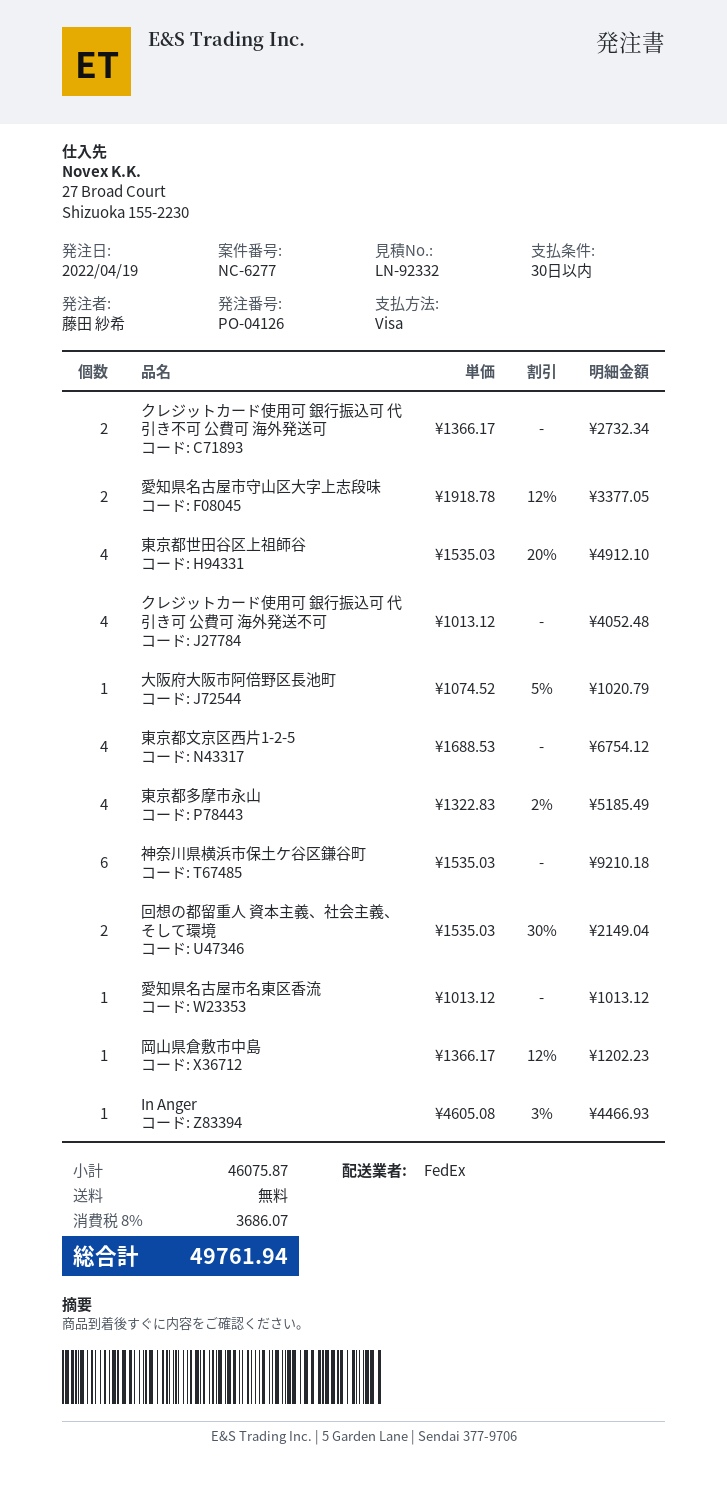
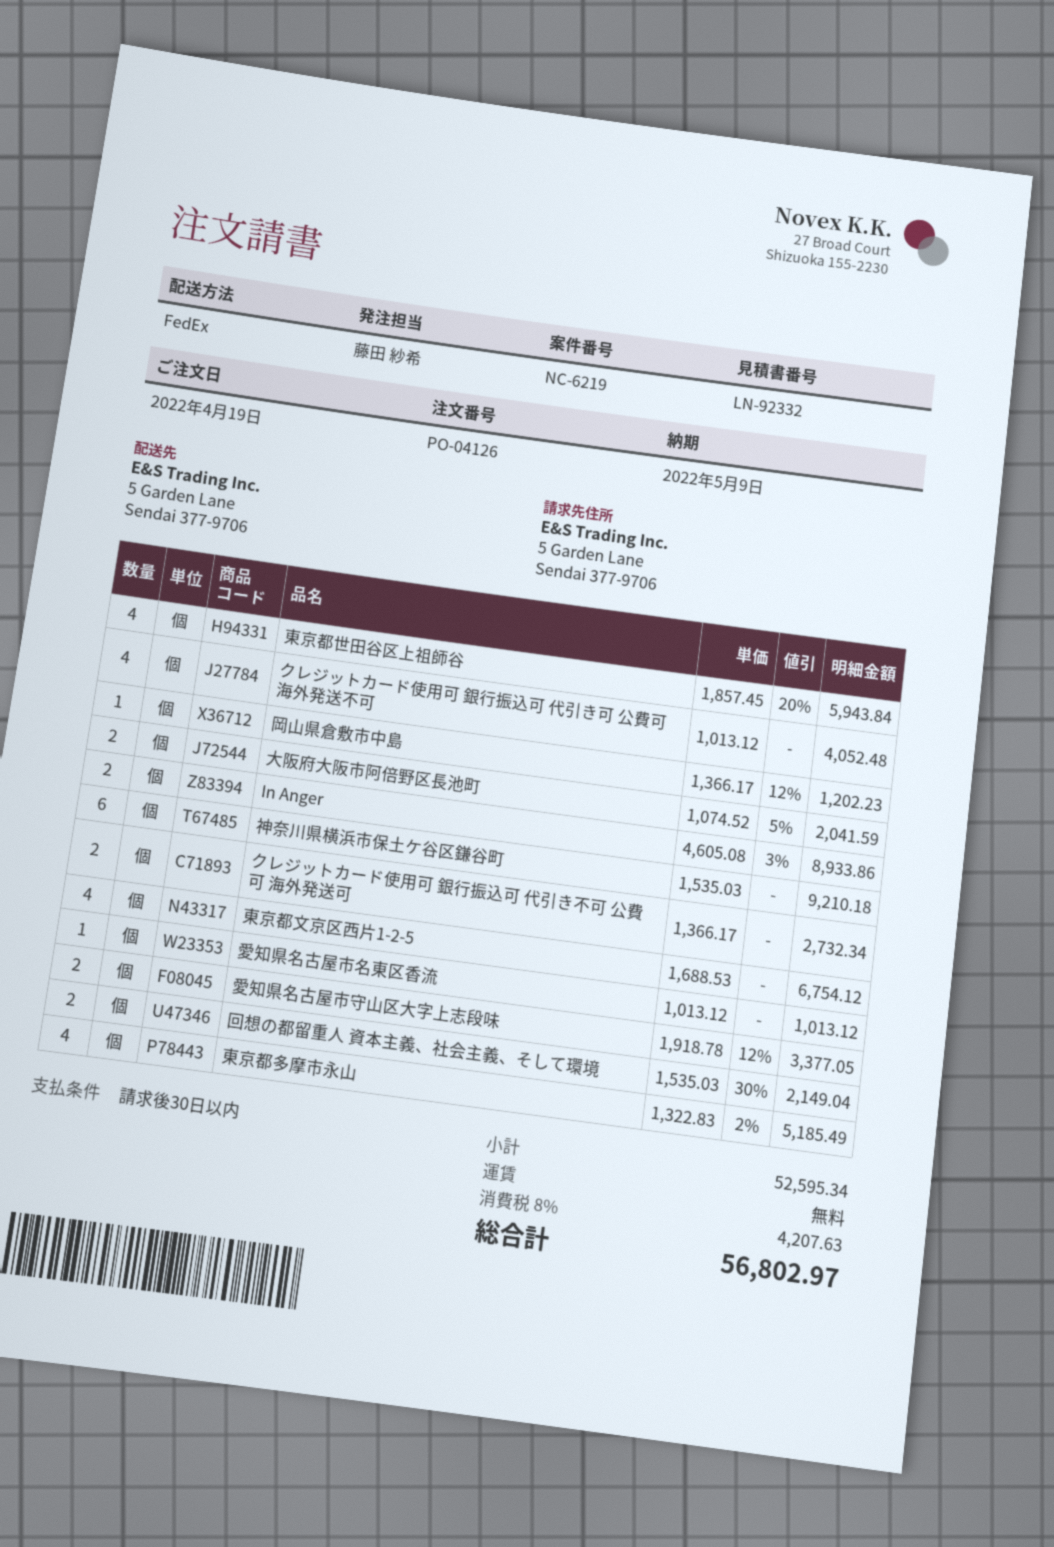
reference: NC-6277 -> NC-6219
東京都世田谷区上祖師谷: 4 x 1535.03 - 20% = 4912.10 -> 4 x 1857.45 - 20% = 5943.84
大阪府大阪市阿倍野区長池町: 1 x 1074.52 - 5% = 1020.79 -> 2 x 1074.52 - 5% = 2041.59
In Anger: 1 x 4605.08 - 3% = 4466.93 -> 2 x 4605.08 - 3% = 8933.86
subtotal: 46075.87 -> 52595.34
tax: 8% = 3686.07 -> 8% = 4207.63
total: 49761.94 -> 56802.97

